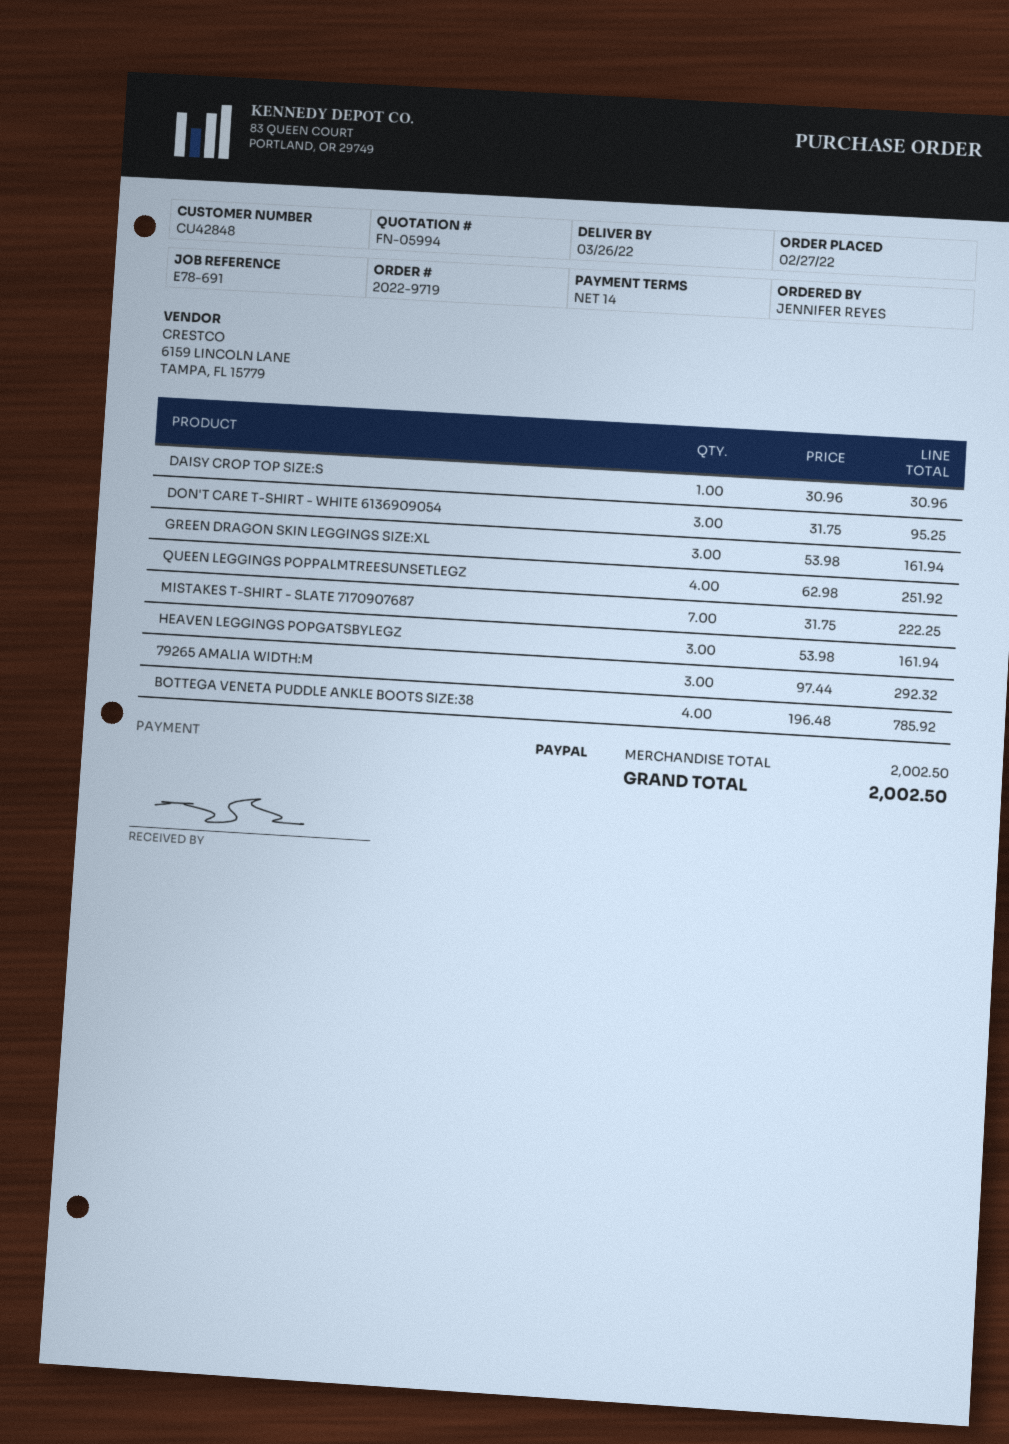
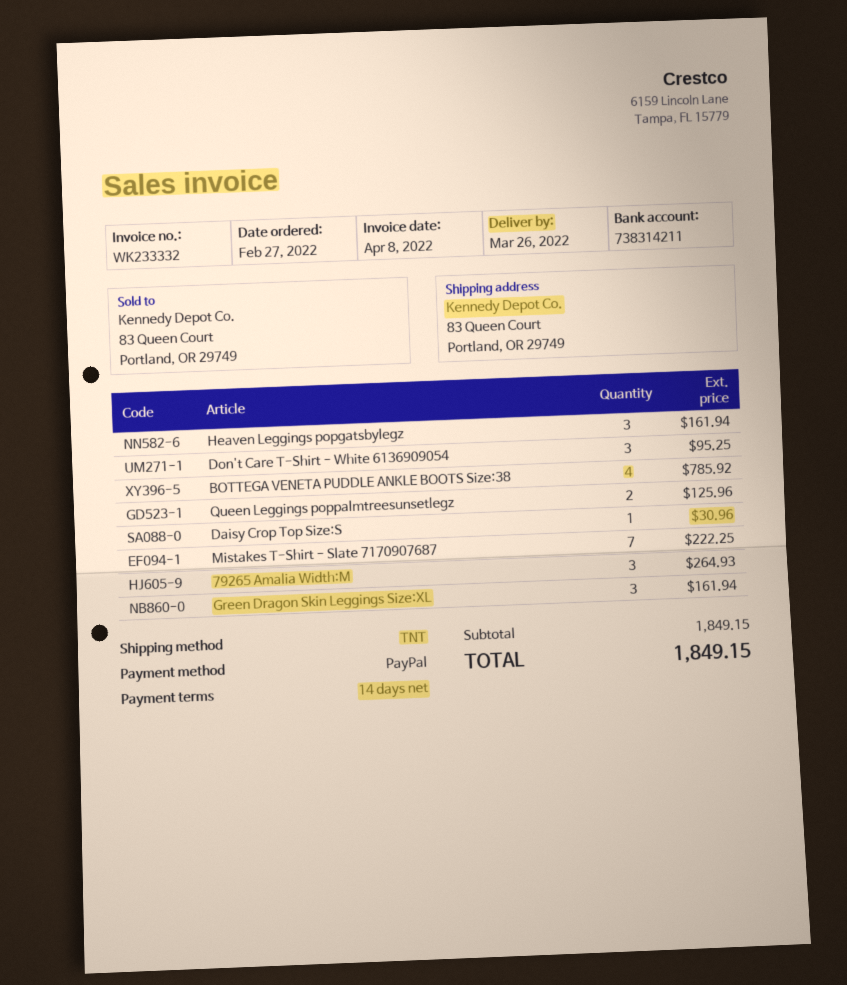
QUEEN LEGGINGS POPPALMTREESUNSETLEGZ: 4 for 251.92 -> 2 for 125.96
79265 AMALIA WIDTH:M: 3 for 292.32 -> 3 for 264.93
subtotal: 2002.50 -> 1849.15
total: 2002.50 -> 1849.15

